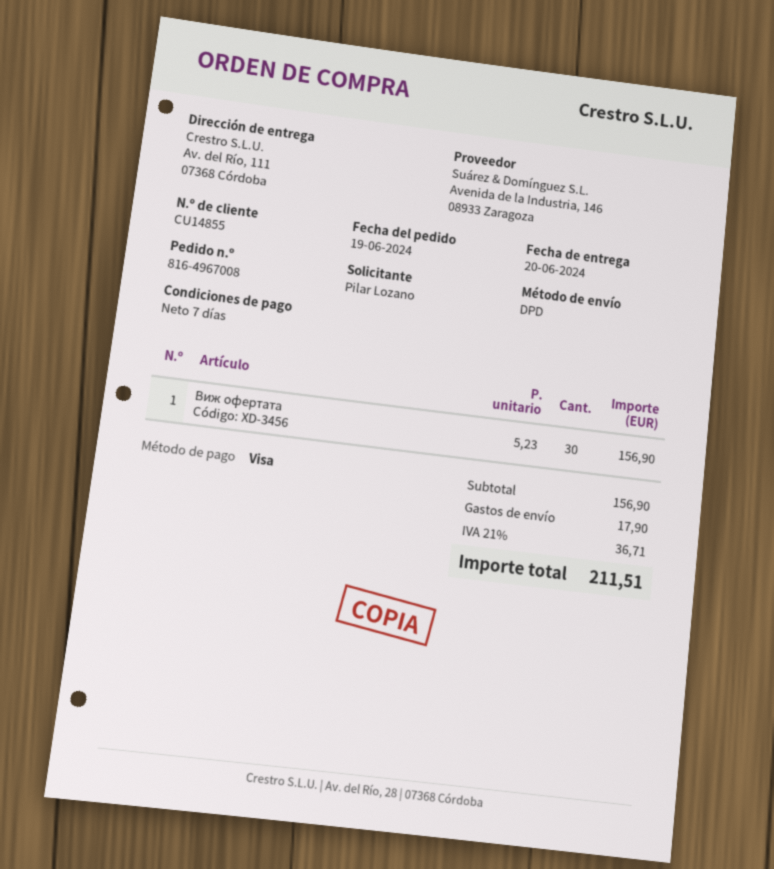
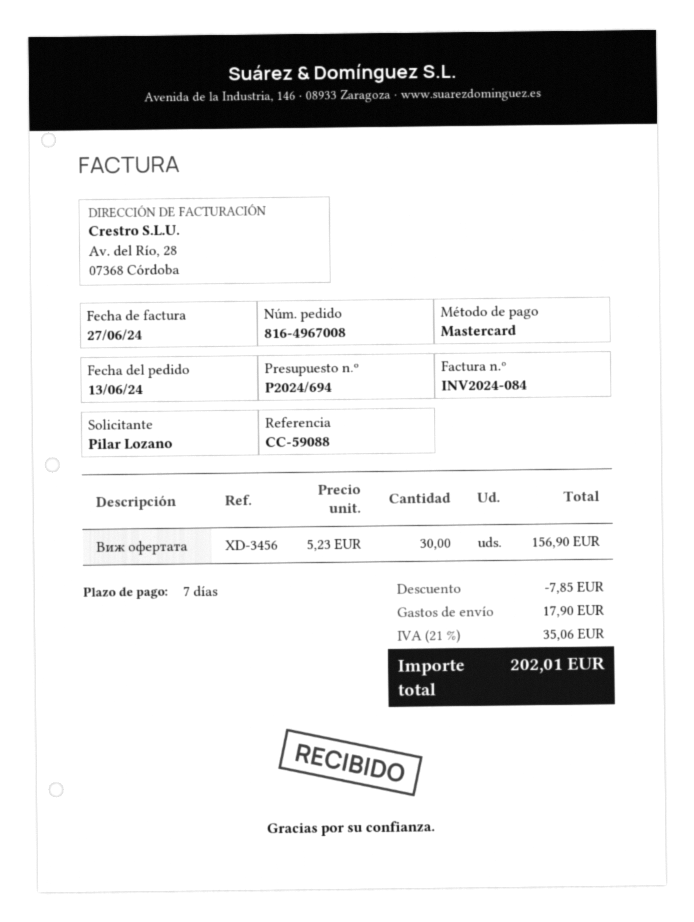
order date: 2024-06-19 -> 2024-06-13
payment method: Visa -> Mastercard
discount: none -> 7.85
tax: 21% = 36.71 -> 21% = 35.06
total: 211.51 -> 202.01

